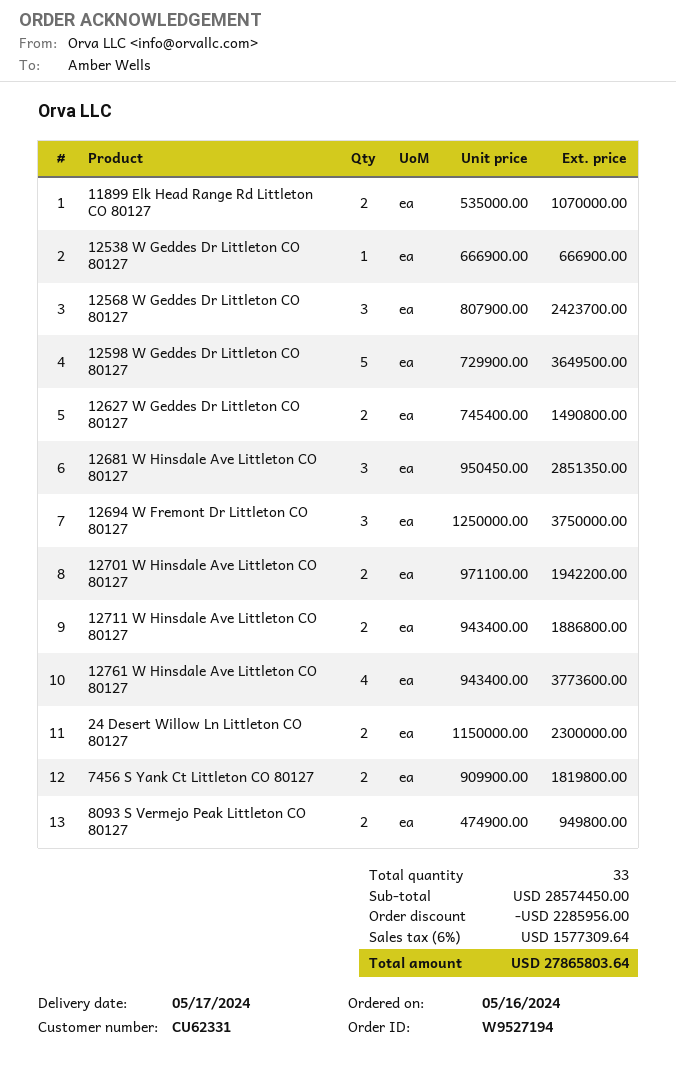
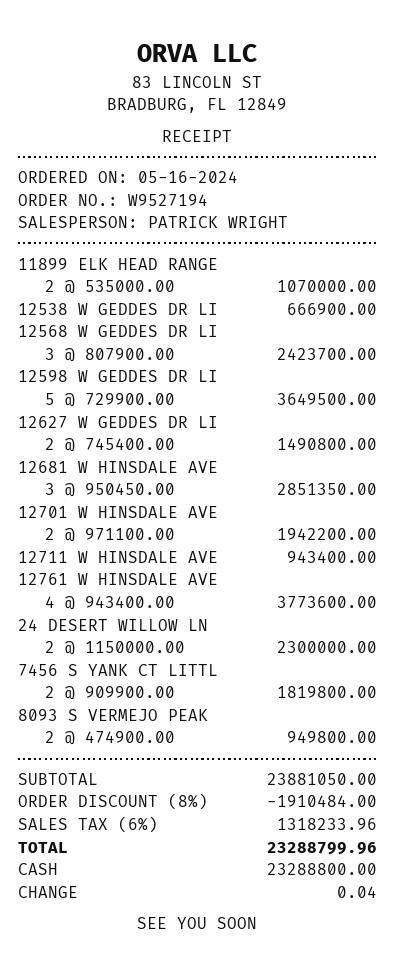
12694 W Fremont Dr Littleton CO 80127: 3 x 1250000.00 = 3750000.00 -> none
12711 W Hinsdale Ave Littleton CO 80127: 2 x 943400.00 = 1886800.00 -> 1 x 943400.00 = 943400.00
subtotal: 28574450.00 -> 23881050.00
discount: 2285956.00 -> 1910484.00
tax: 6% = 1577309.64 -> 6% = 1318233.96
total: 27865803.64 -> 23288799.96

